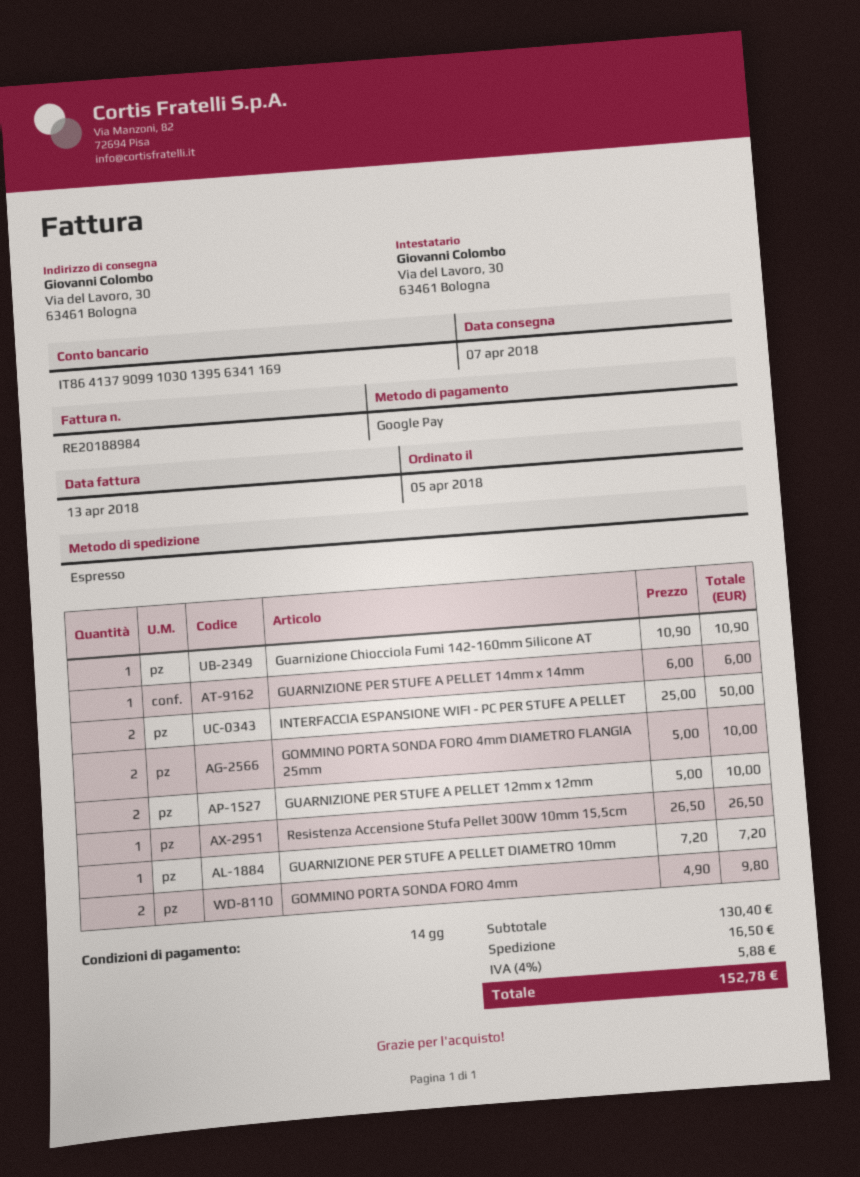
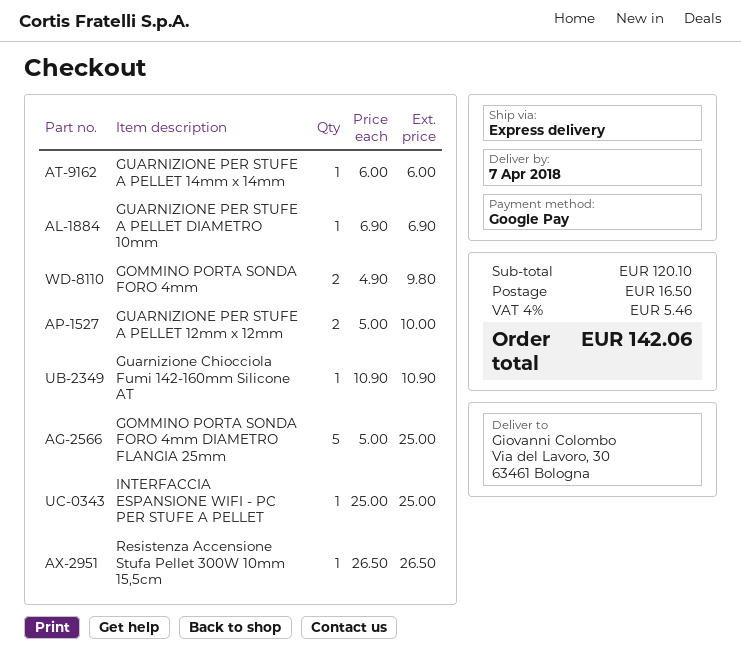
INTERFACCIA ESPANSIONE WIFI - PC PER STUFE A PELLET: 2 x 25.00 = 50.00 -> 1 x 25.00 = 25.00
GOMMINO PORTA SONDA FORO 4mm DIAMETRO FLANGIA 25mm: 2 x 5.00 = 10.00 -> 5 x 5.00 = 25.00
GUARNIZIONE PER STUFE A PELLET DIAMETRO 10mm: 1 x 7.20 = 7.20 -> 1 x 6.90 = 6.90
subtotal: 130.40 -> 120.10
tax: 4% = 5.88 -> 4% = 5.46
total: 152.78 -> 142.06

